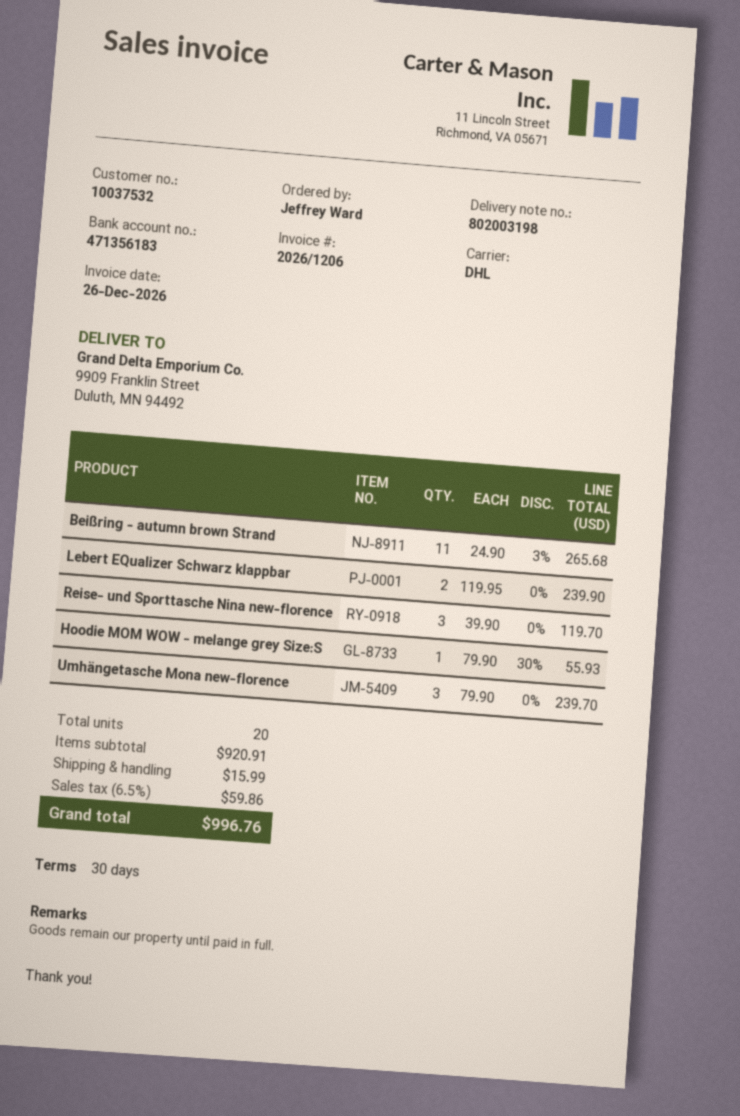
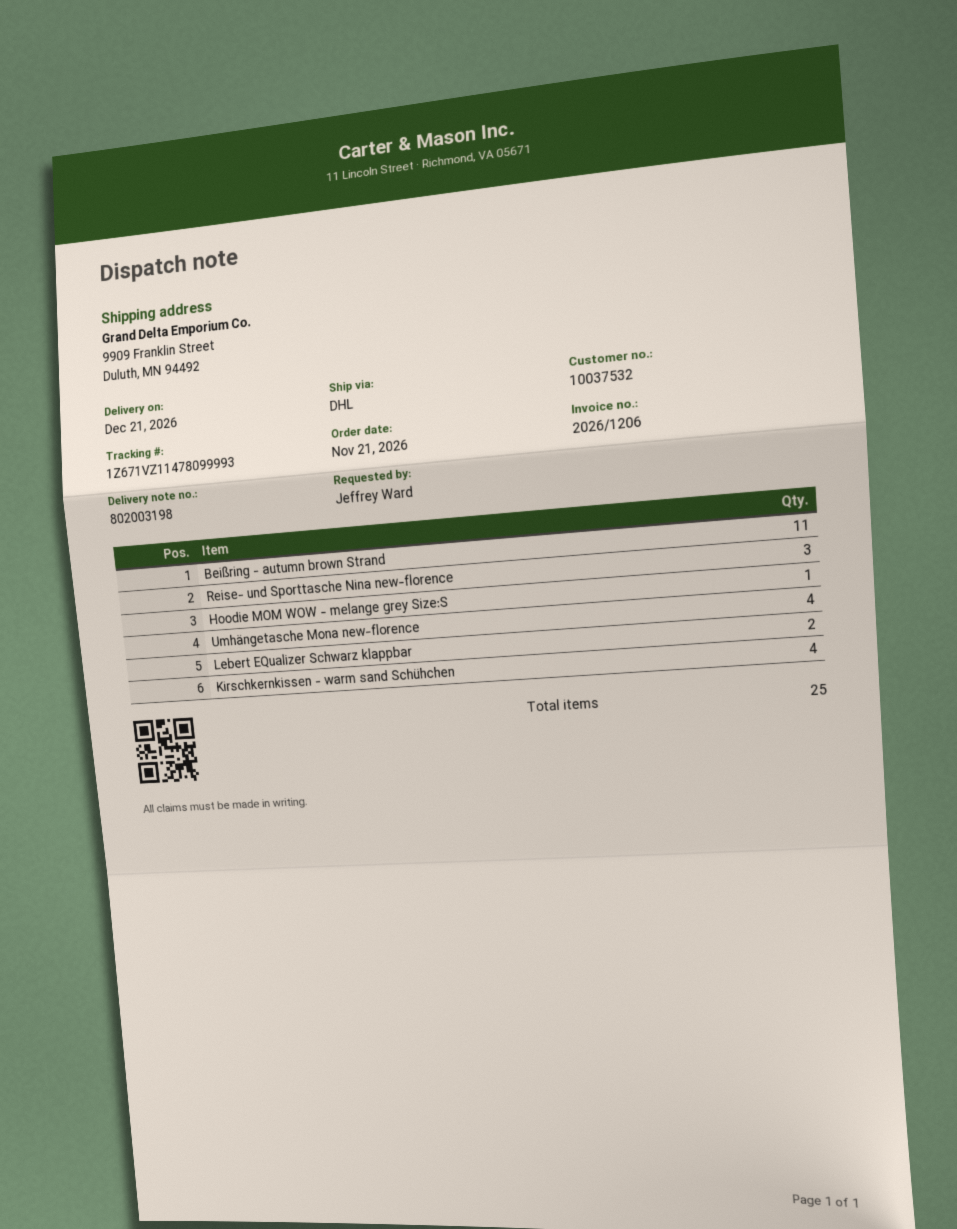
Umhängetasche Mona new-florence: 3 -> 4
Kirschkernkissen - warm sand Schühchen: none -> 4
total quantity: 20 -> 25

